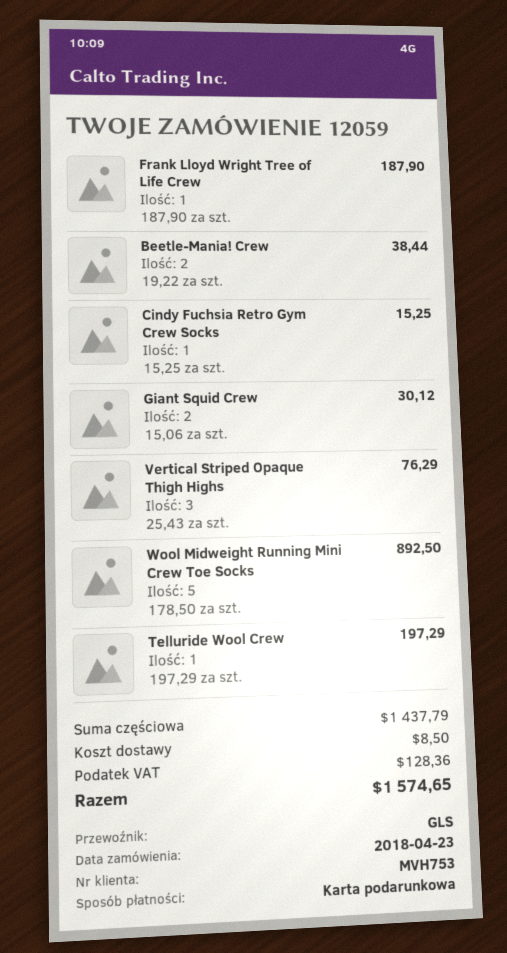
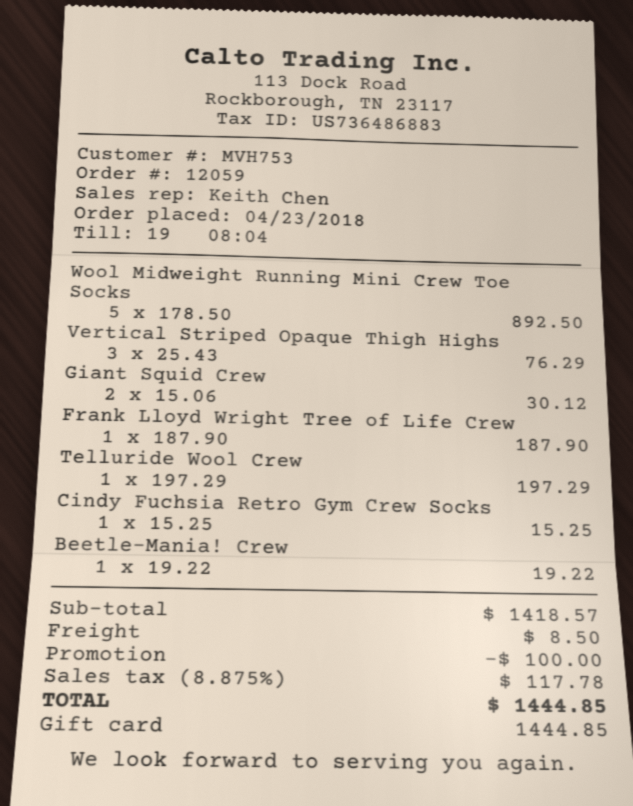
Beetle-Mania! Crew: 2 x 19.22 = 38.44 -> 1 x 19.22 = 19.22
subtotal: 1437.79 -> 1418.57
discount: none -> 100.00
tax: 128.36 -> 117.78
total: 1574.65 -> 1444.85

